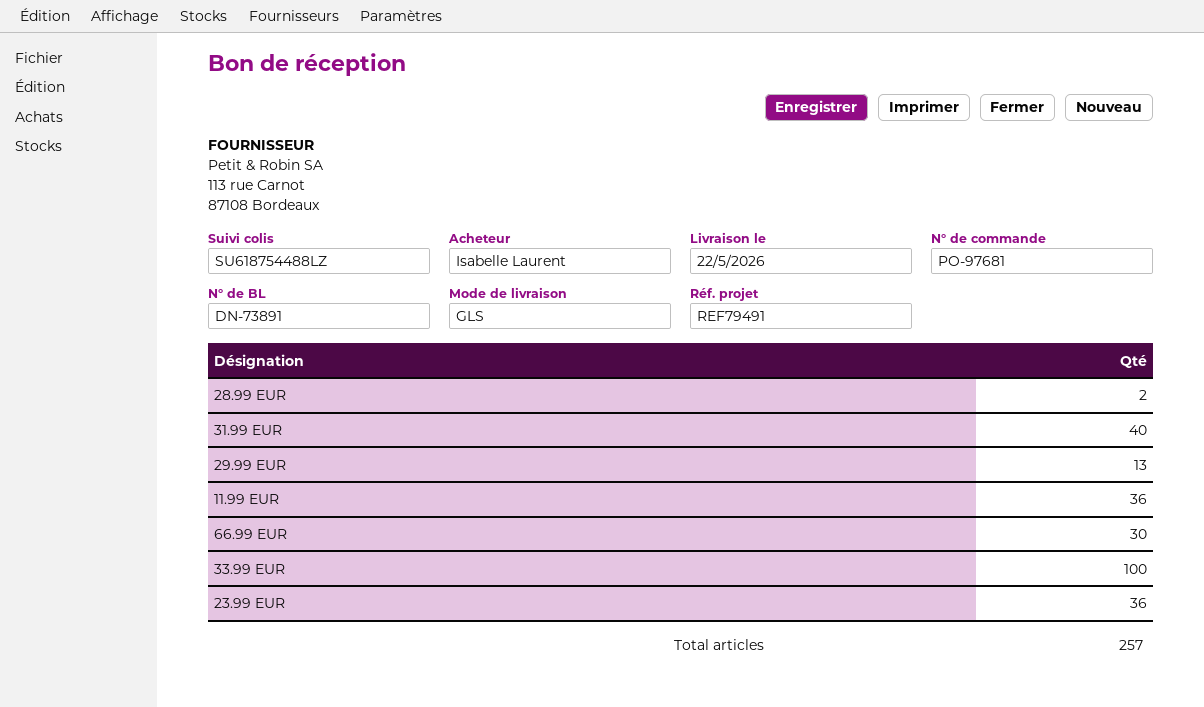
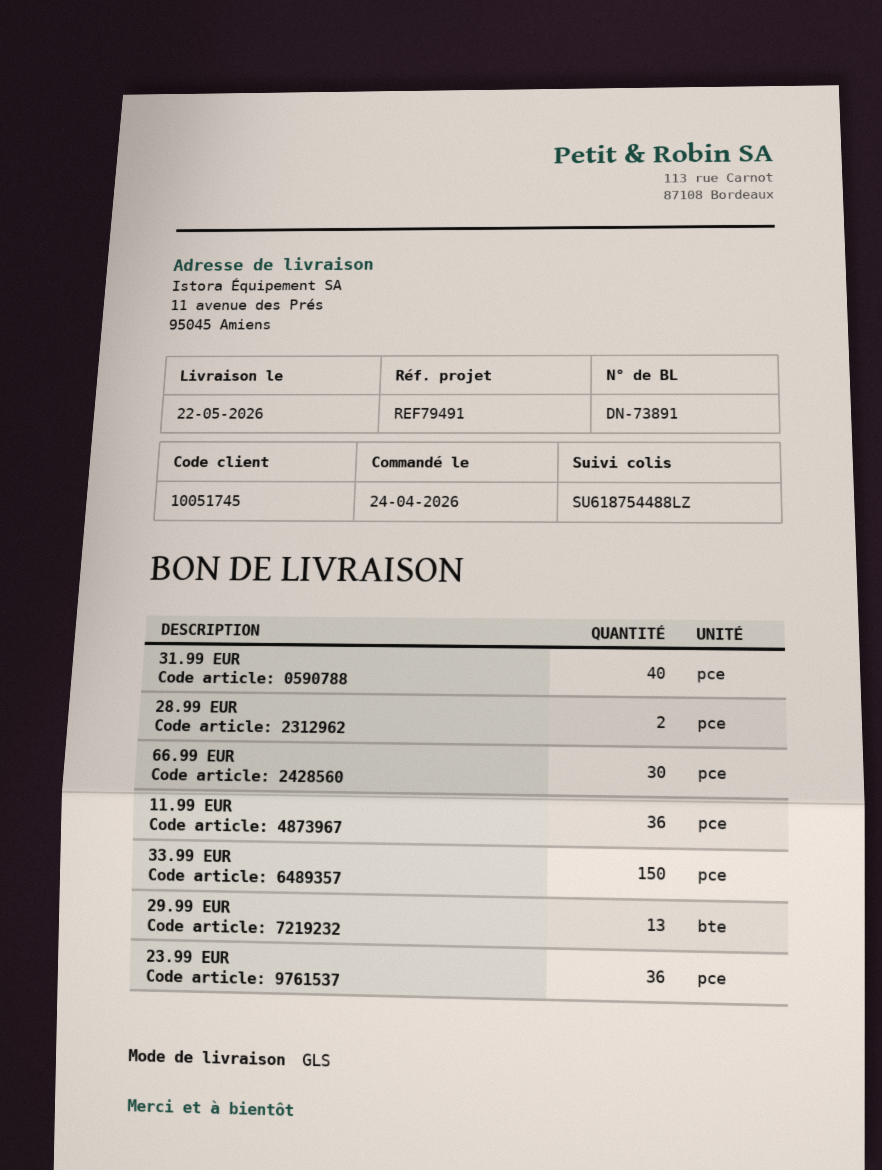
33.99 EUR: 100 -> 150

